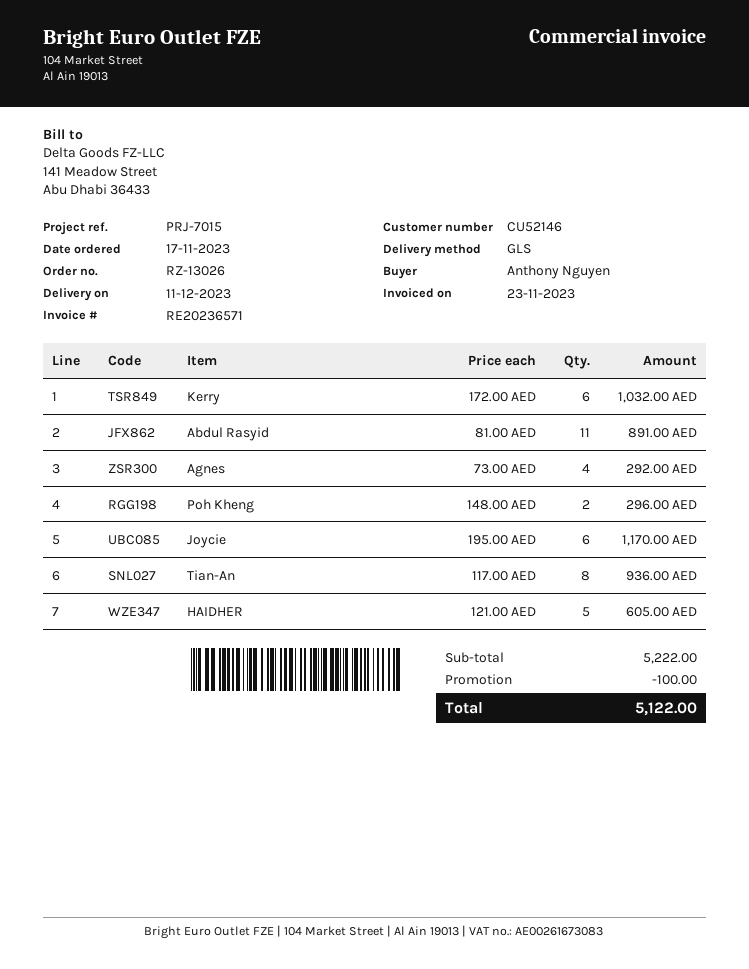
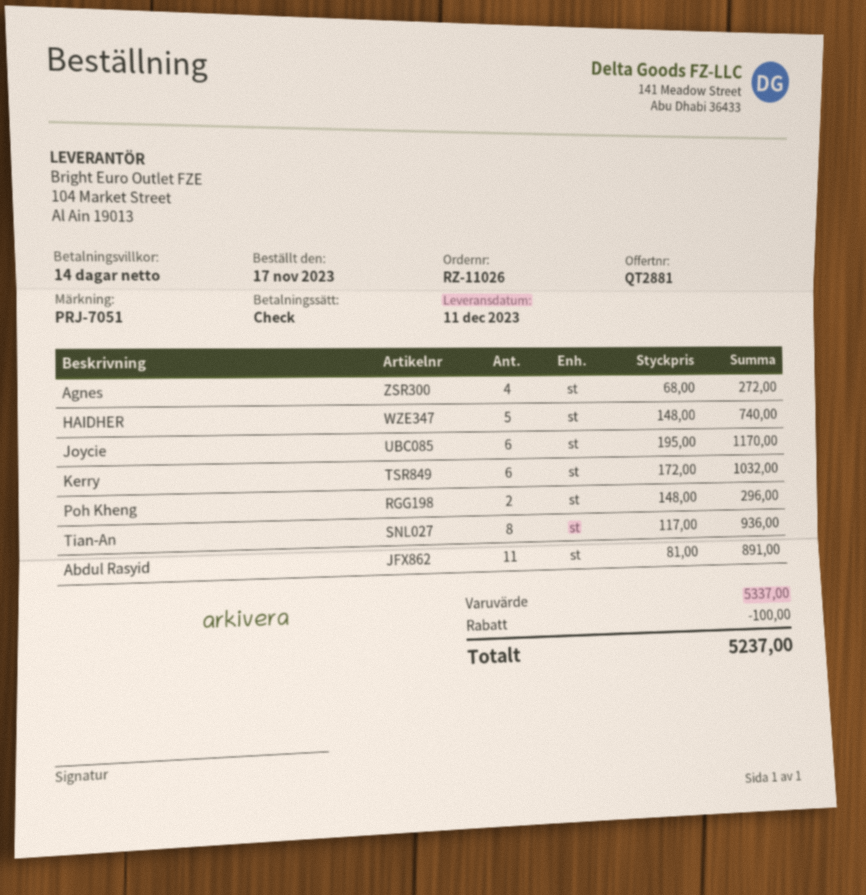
order number: RZ-13026 -> RZ-11026
reference: PRJ-7015 -> PRJ-7051
Agnes: 4 x 73.00 = 292.00 -> 4 x 68.00 = 272.00
HAIDHER: 5 x 121.00 = 605.00 -> 5 x 148.00 = 740.00
subtotal: 5222.00 -> 5337.00
total: 5122.00 -> 5237.00

